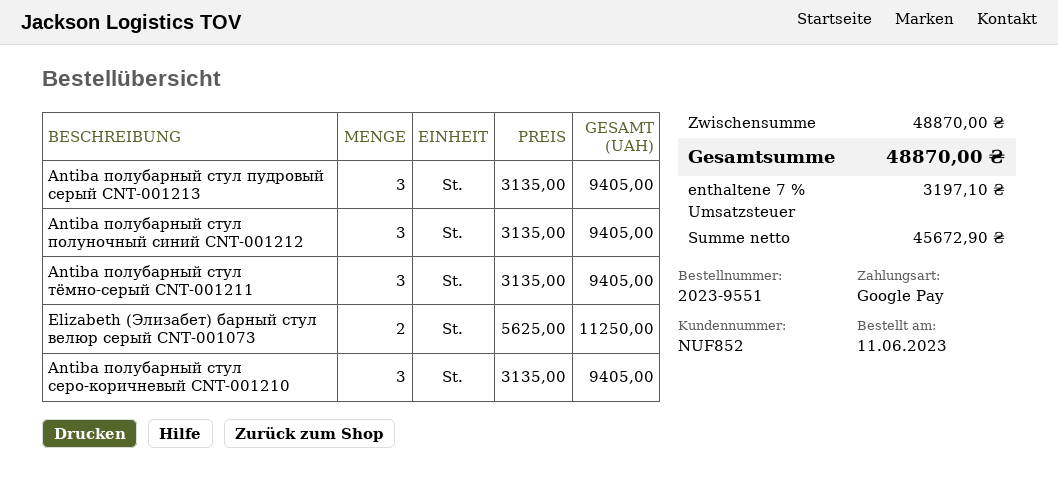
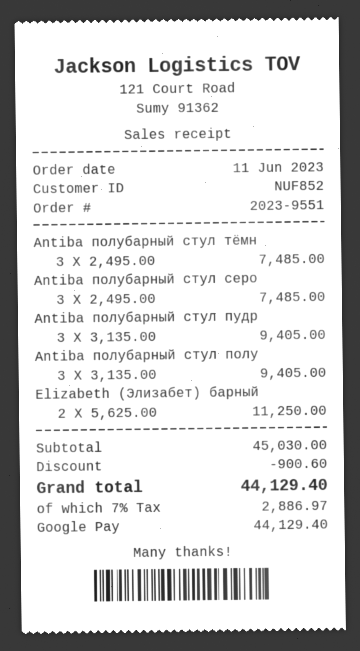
Antiba полубарный стул тёмно-серый CNT-001211: 3 x 3135.00 = 9405.00 -> 3 x 2495.00 = 7485.00
Antiba полубарный стул серо-коричневый CNT-001210: 3 x 3135.00 = 9405.00 -> 3 x 2495.00 = 7485.00
subtotal: 48870.00 -> 45030.00
discount: none -> 900.60
tax: 7% = 3197.10 -> 7% = 2886.97
total: 48870.00 -> 44129.40

